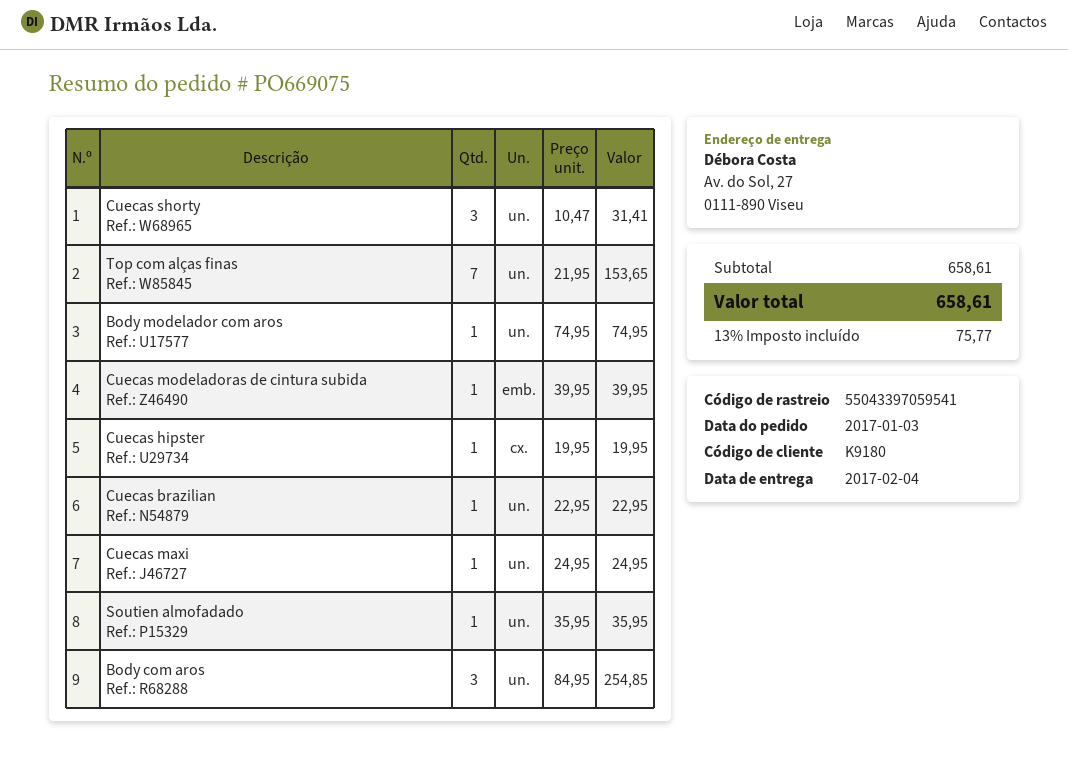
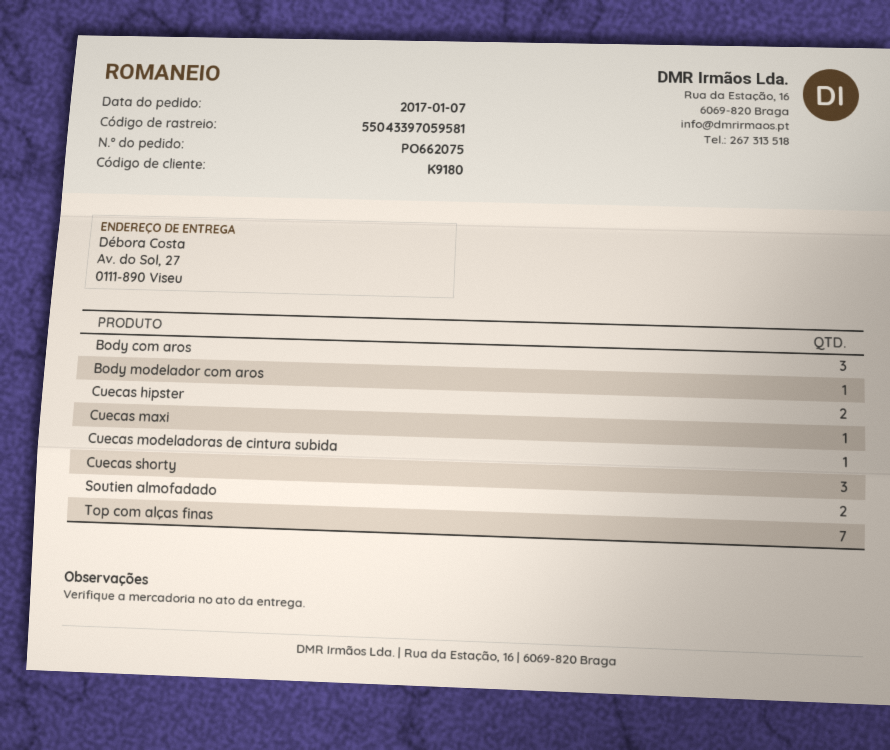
order number: PO669075 -> PO662075
order date: 2017-01-03 -> 2017-01-07
tracking number: 55043397059541 -> 55043397059581
Cuecas hipster: 1 -> 2
Cuecas brazilian: 1 -> none
Soutien almofadado: 1 -> 2

